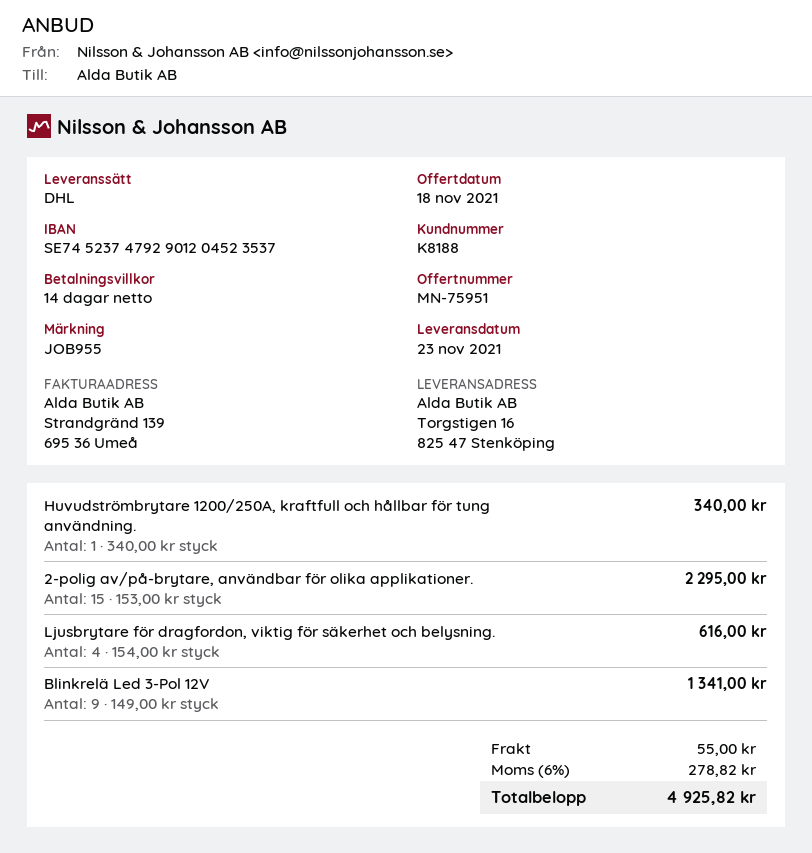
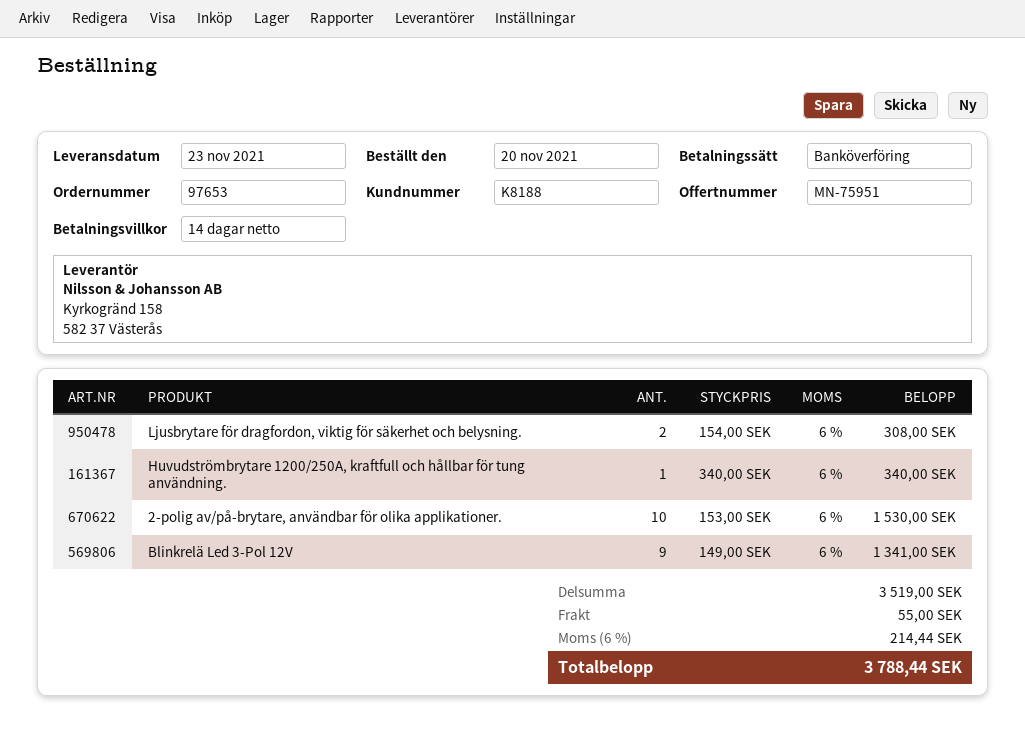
2-polig av/på-brytare, användbar för olika applikationer.: 15 x 153.00 = 2295.00 -> 10 x 153.00 = 1530.00
Ljusbrytare för dragfordon, viktig för säkerhet och belysning.: 4 x 154.00 = 616.00 -> 2 x 154.00 = 308.00
tax: 6% = 278.82 -> 6% = 214.44
total: 4925.82 -> 3788.44

